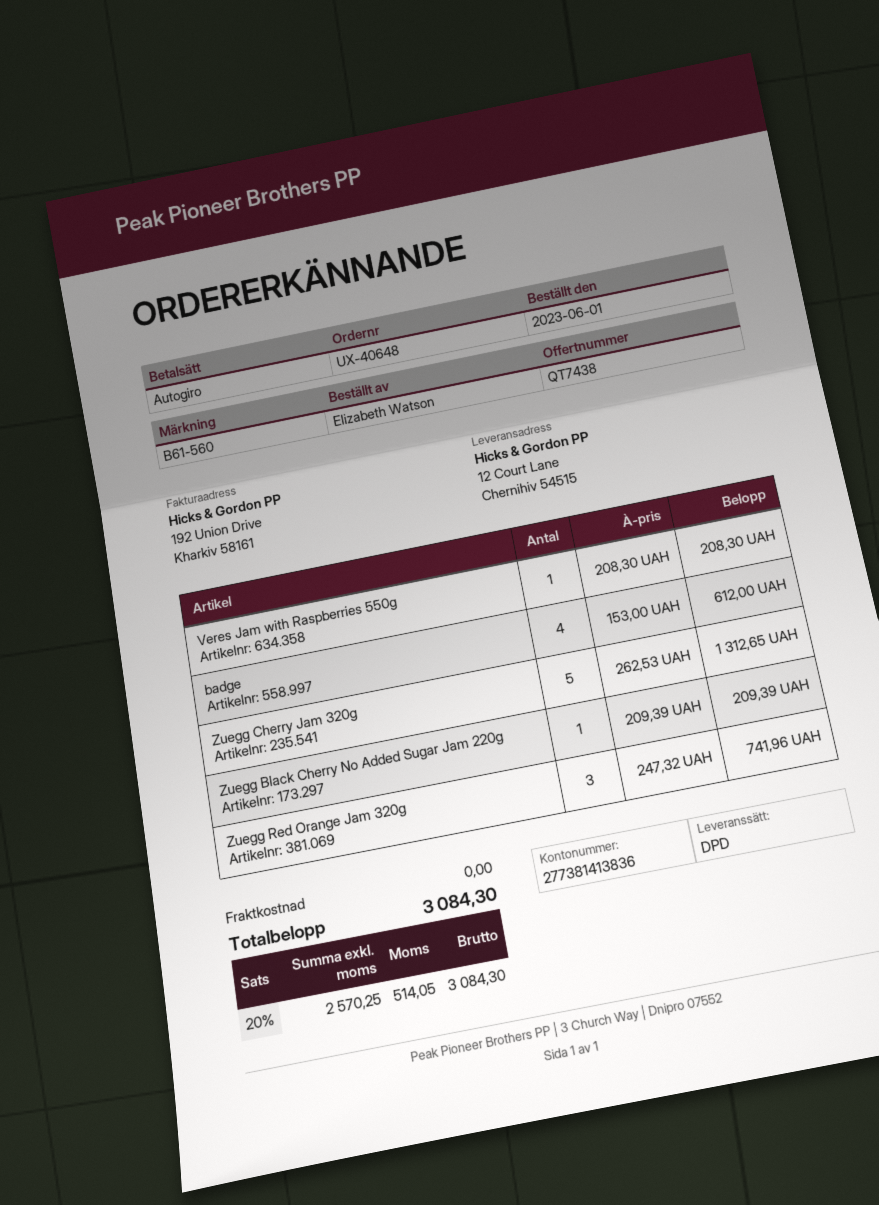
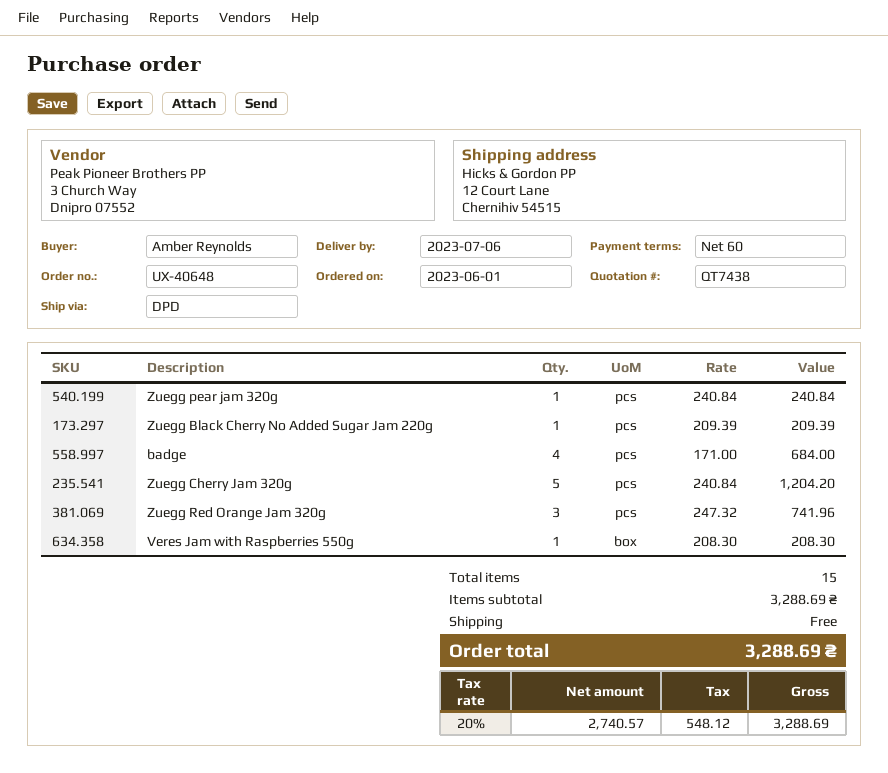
ordered by: Elizabeth Watson -> Amber Reynolds
badge: 4 x 153.00 = 612.00 -> 4 x 171.00 = 684.00
Zuegg Cherry Jam 320g: 5 x 262.53 = 1312.65 -> 5 x 240.84 = 1204.20
Zuegg pear jam 320g: none -> 1 x 240.84 = 240.84
net: 2570.25 -> 2740.57
tax: 20% = 514.05 -> 20% = 548.12
total: 3084.30 -> 3288.69

